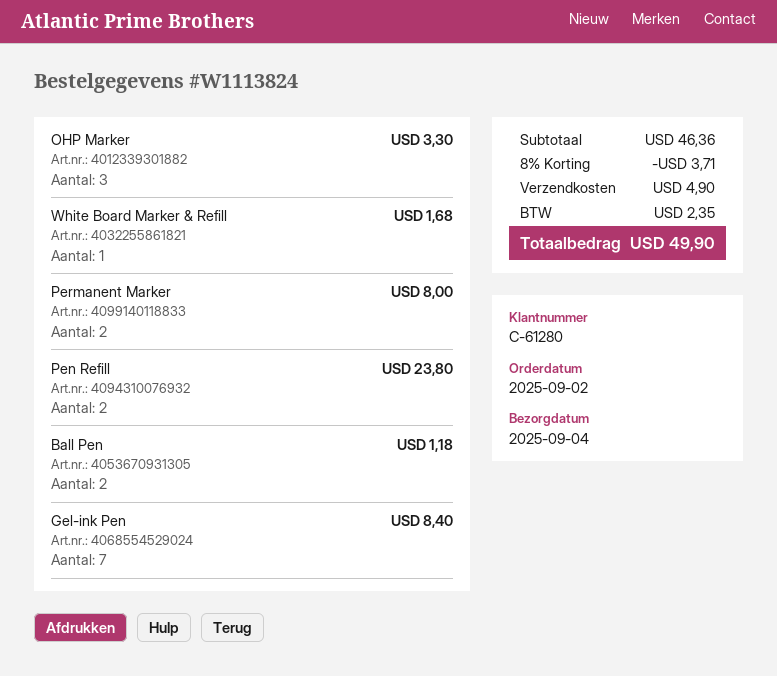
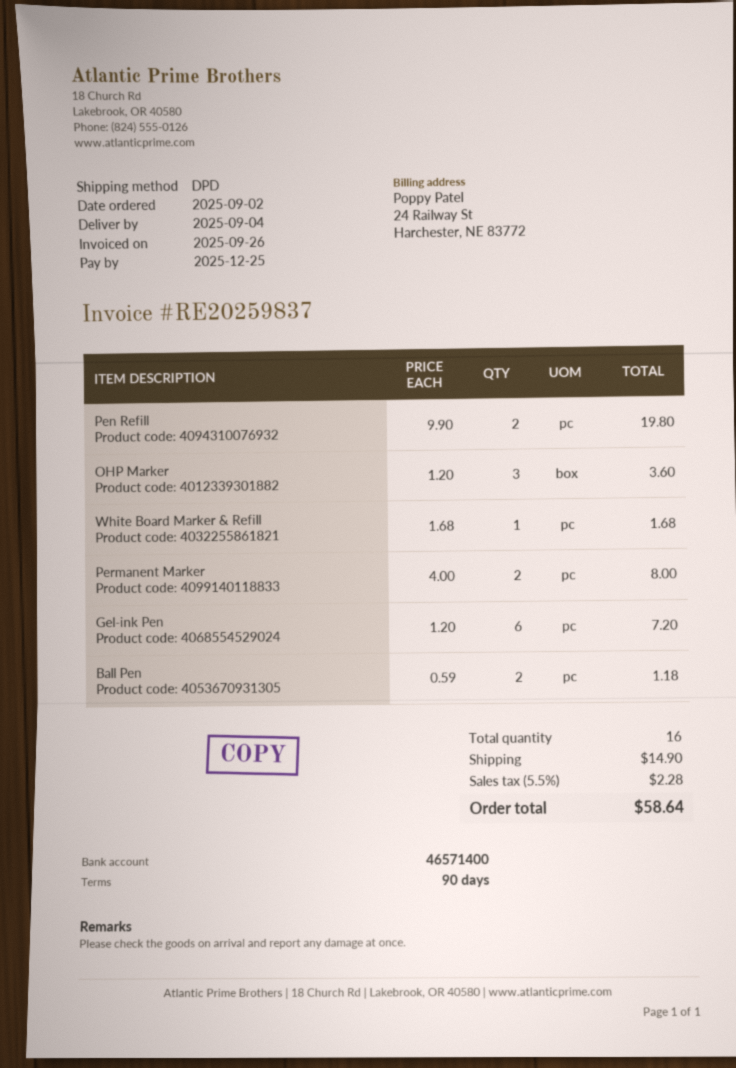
OHP Marker: 3 for 3.30 -> 3 for 3.60
Pen Refill: 2 for 23.80 -> 2 for 19.80
Gel-ink Pen: 7 for 8.40 -> 6 for 7.20
discount: 8% = 3.71 -> none
shipping: 4.90 -> 14.90
tax: 2.35 -> 2.28
total: 49.90 -> 58.64

